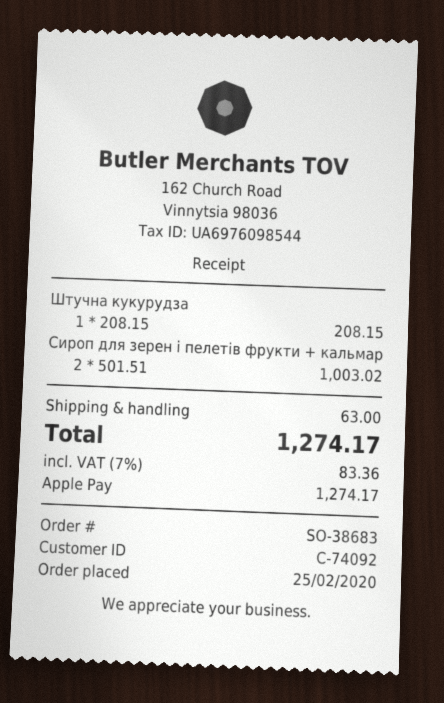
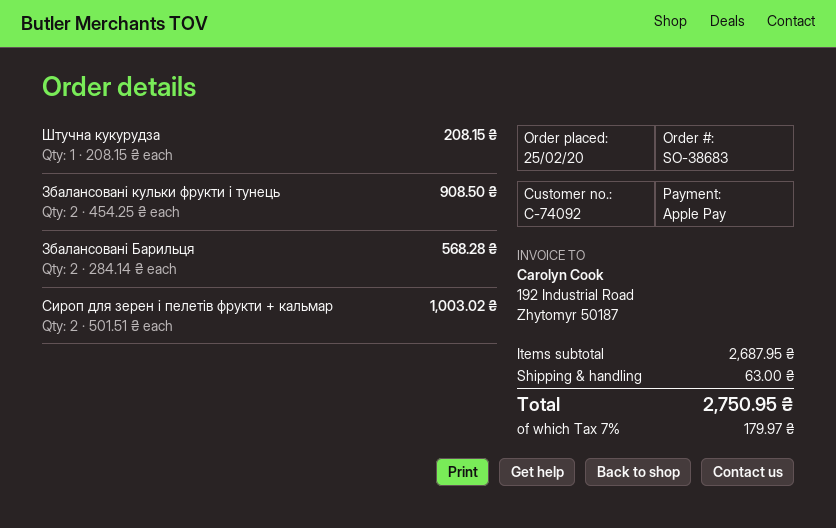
Збалансовані кульки фрукти і тунець: none -> 2 x 454.25 = 908.50
Збалансовані Барильця: none -> 2 x 284.14 = 568.28
tax: 7% = 83.36 -> 7% = 179.97
total: 1274.17 -> 2750.95

